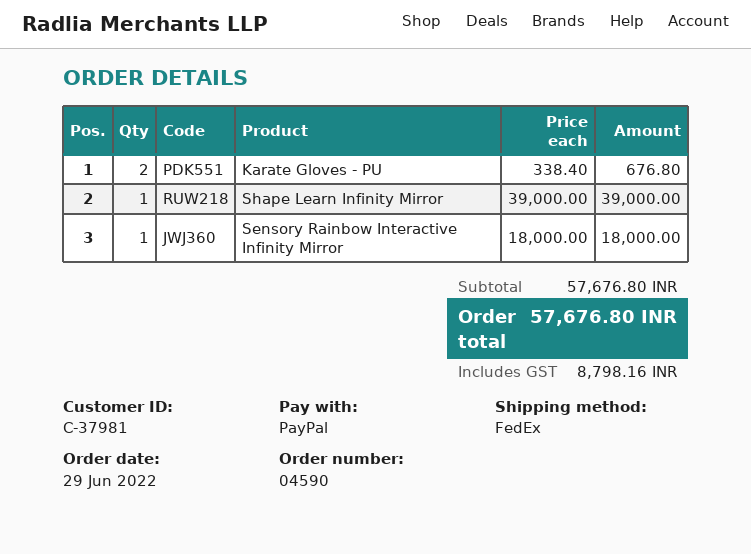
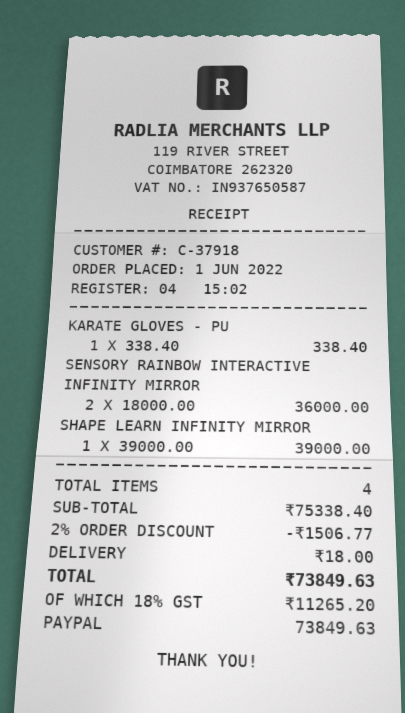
order date: 2022-06-29 -> 2022-06-01
customer number: C-37981 -> C-37918
Karate Gloves - PU: 2 x 338.40 = 676.80 -> 1 x 338.40 = 338.40
Sensory Rainbow Interactive Infinity Mirror: 1 x 18000.00 = 18000.00 -> 2 x 18000.00 = 36000.00
subtotal: 57676.80 -> 75338.40
discount: none -> 2% = 1506.77
shipping: none -> 18.00
tax: 8798.16 -> 11265.20
total: 57676.80 -> 73849.63

